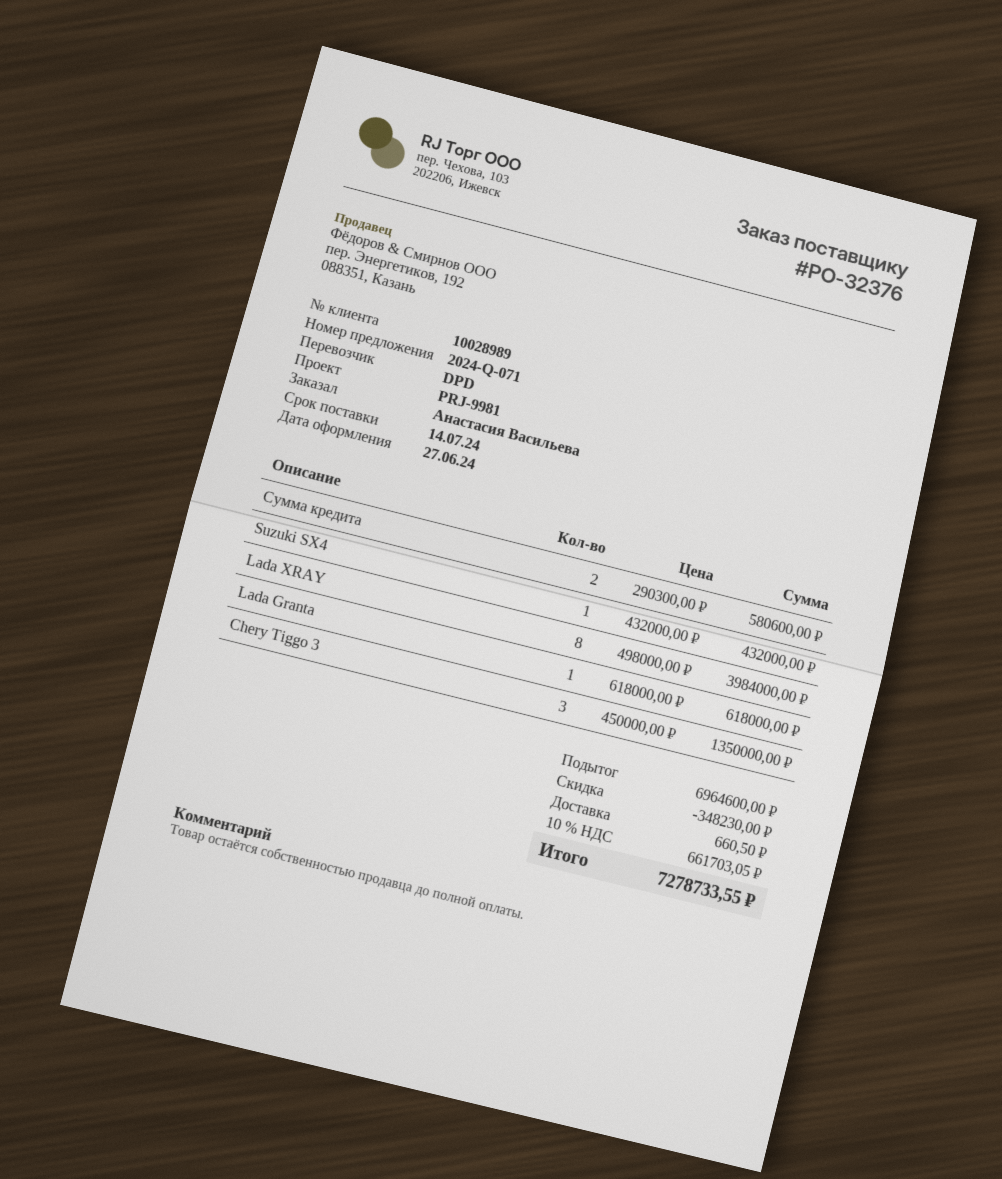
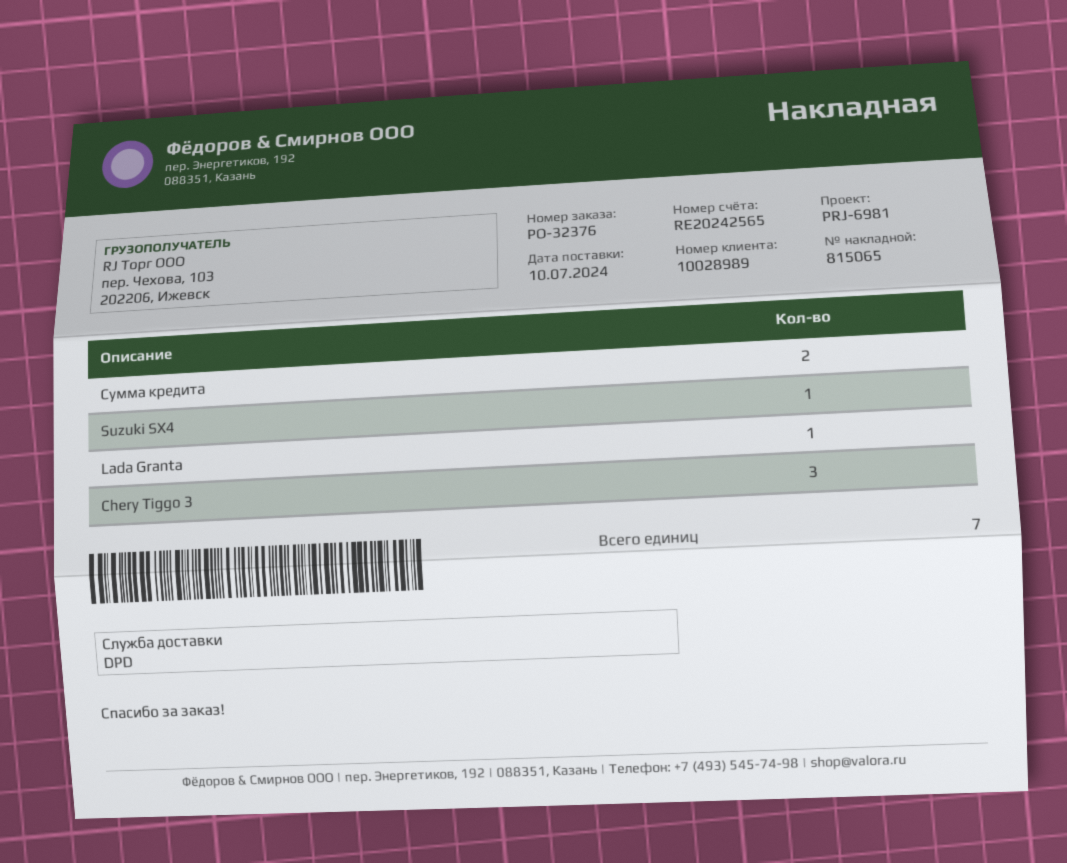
delivery date: 2024-07-14 -> 2024-07-10
reference: PRJ-9981 -> PRJ-6981
Lada XRAY: 8 -> none

